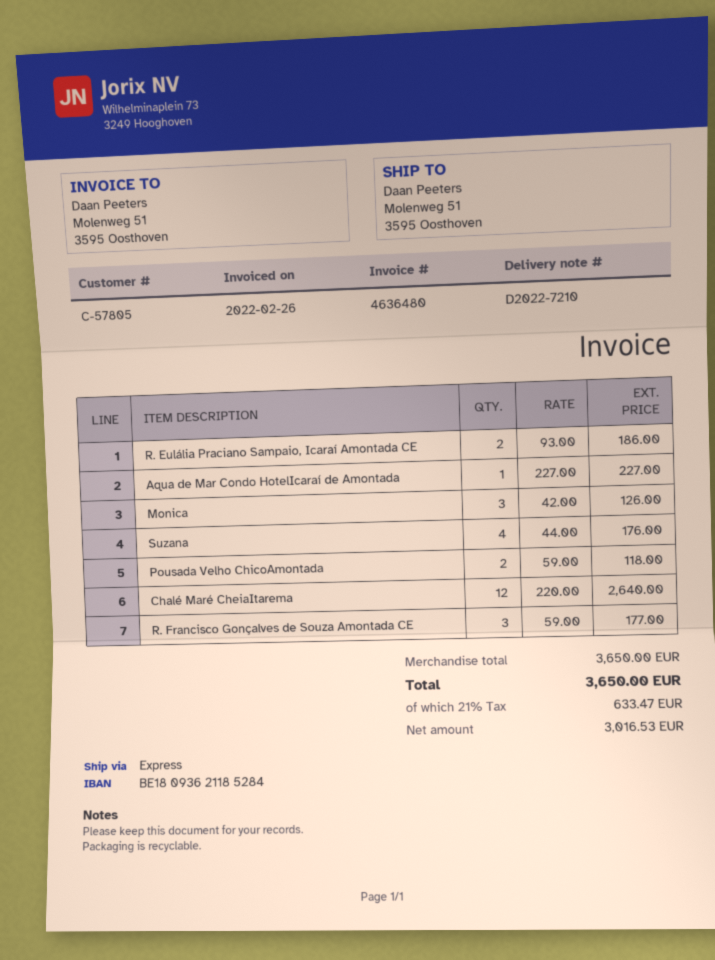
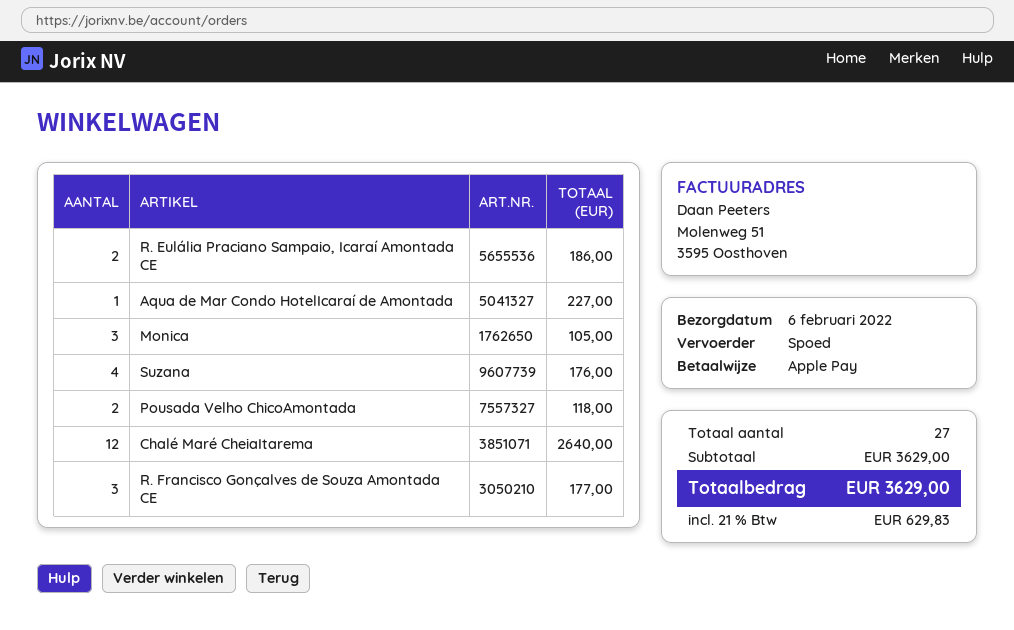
Monica: 3 for 126.00 -> 3 for 105.00
subtotal: 3650.00 -> 3629.00
tax: 21% = 633.47 -> 21% = 629.83
total: 3650.00 -> 3629.00

